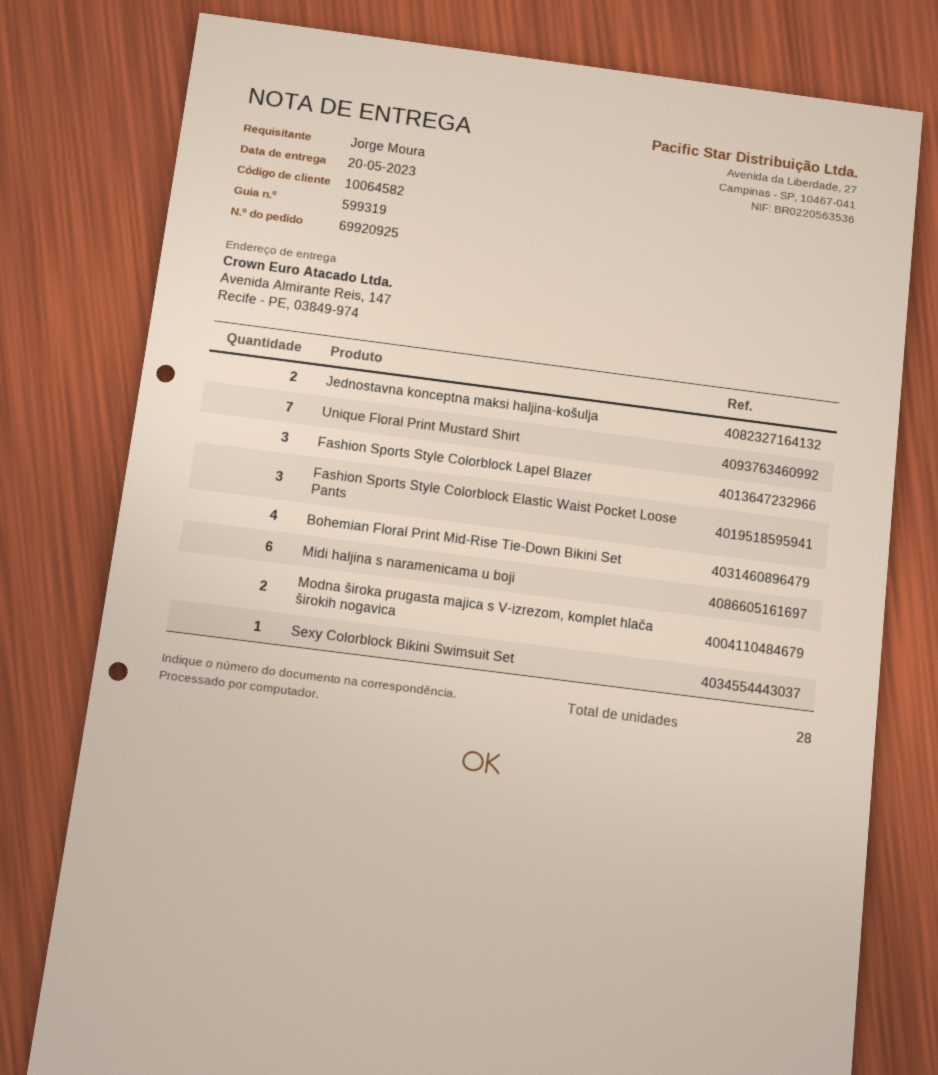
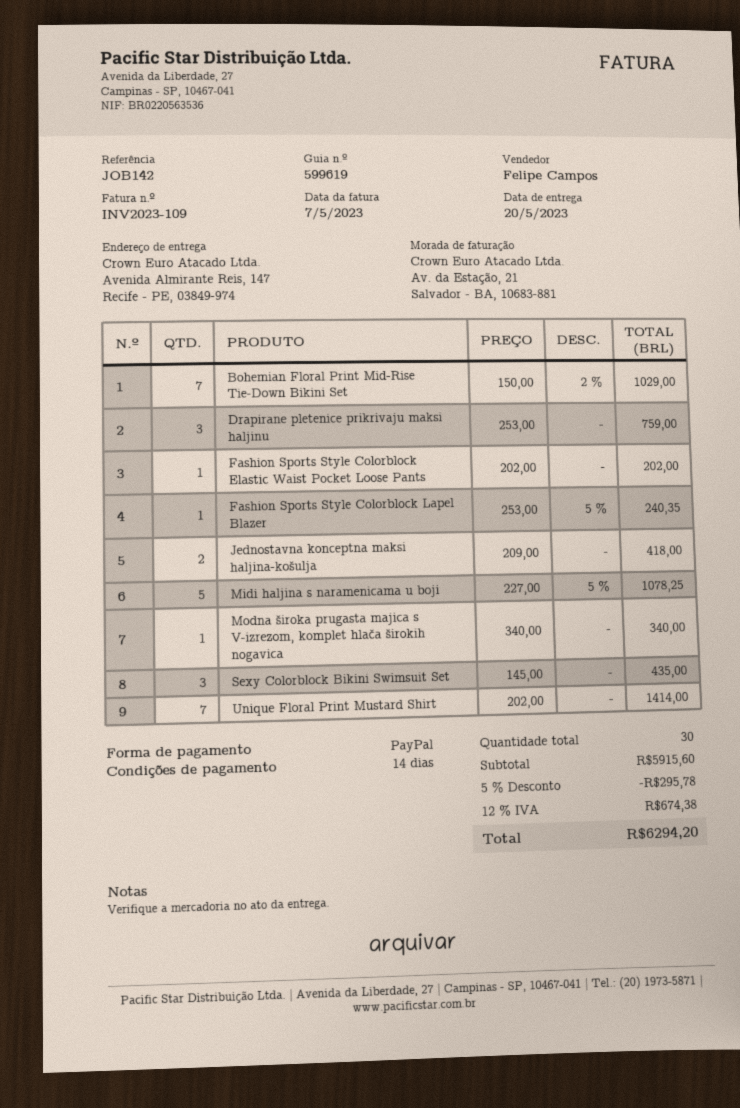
delivery note number: 599319 -> 599619
Fashion Sports Style Colorblock Lapel Blazer: 3 -> 1
Fashion Sports Style Colorblock Elastic Waist Pocket Loose Pants: 3 -> 1
Bohemian Floral Print Mid-Rise Tie-Down Bikini Set: 4 -> 7
Midi haljina s naramenicama u boji: 6 -> 5
Modna široka prugasta majica s V-izrezom, komplet hlača širokih nogavica: 2 -> 1
Sexy Colorblock Bikini Swimsuit Set: 1 -> 3
Drapirane pletenice prikrivaju maksi haljinu: none -> 3
total quantity: 28 -> 30

